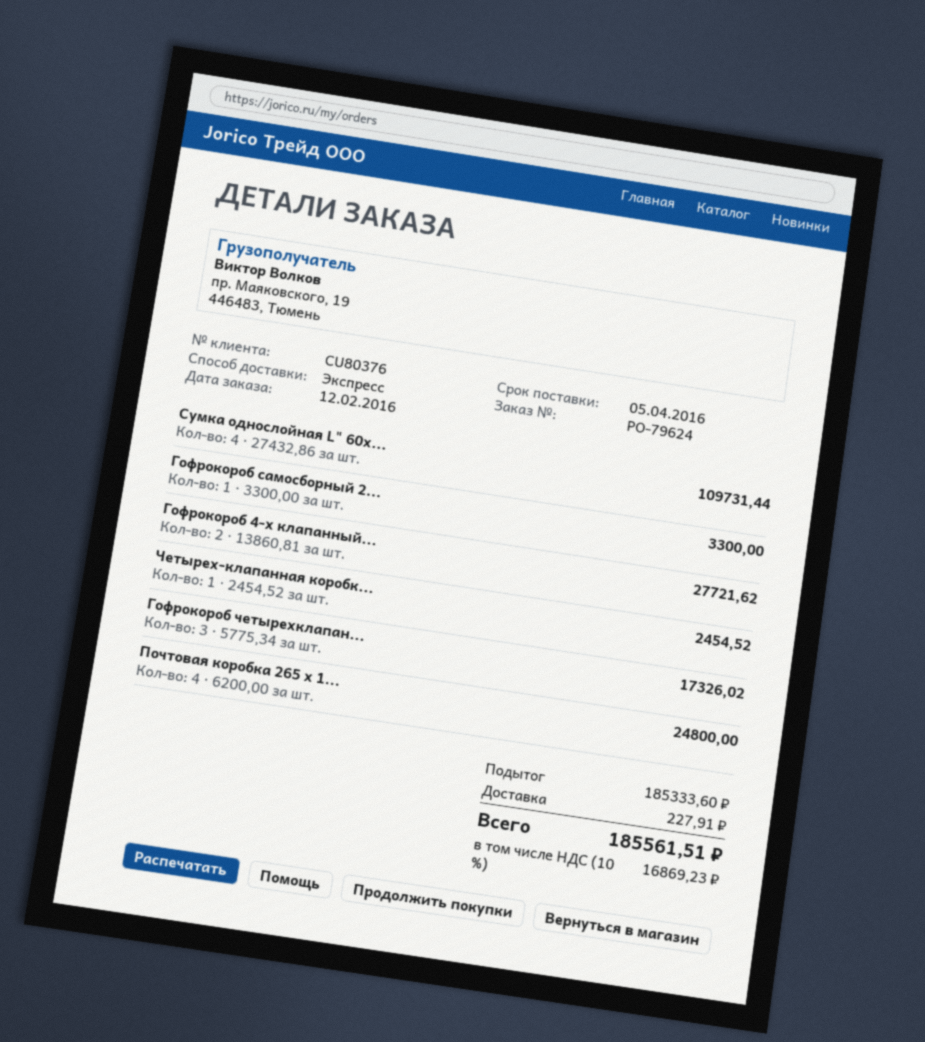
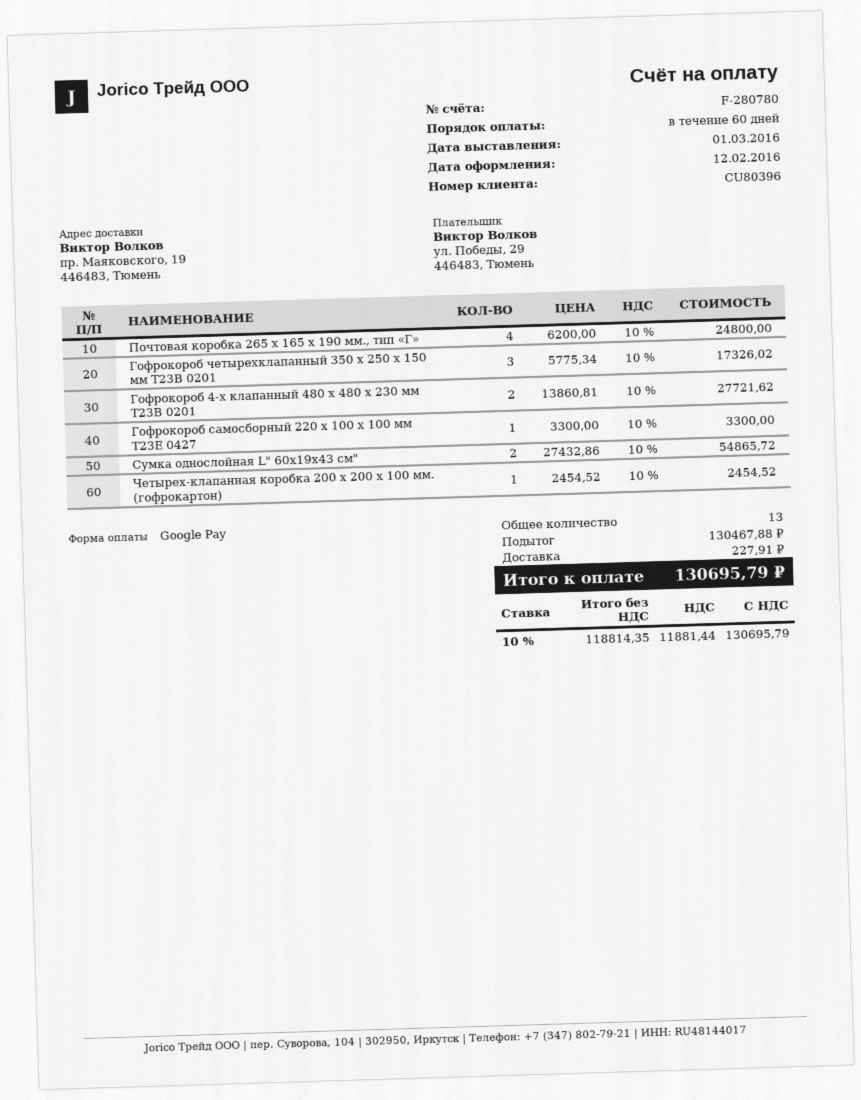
customer number: CU80376 -> CU80396
Сумка однослойная L" 60x...: 4 x 27432.86 = 109731.44 -> 2 x 27432.86 = 54865.72
subtotal: 185333.60 -> 130467.88
tax: 10% = 16869.23 -> 10% = 11881.44
total: 185561.51 -> 130695.79

